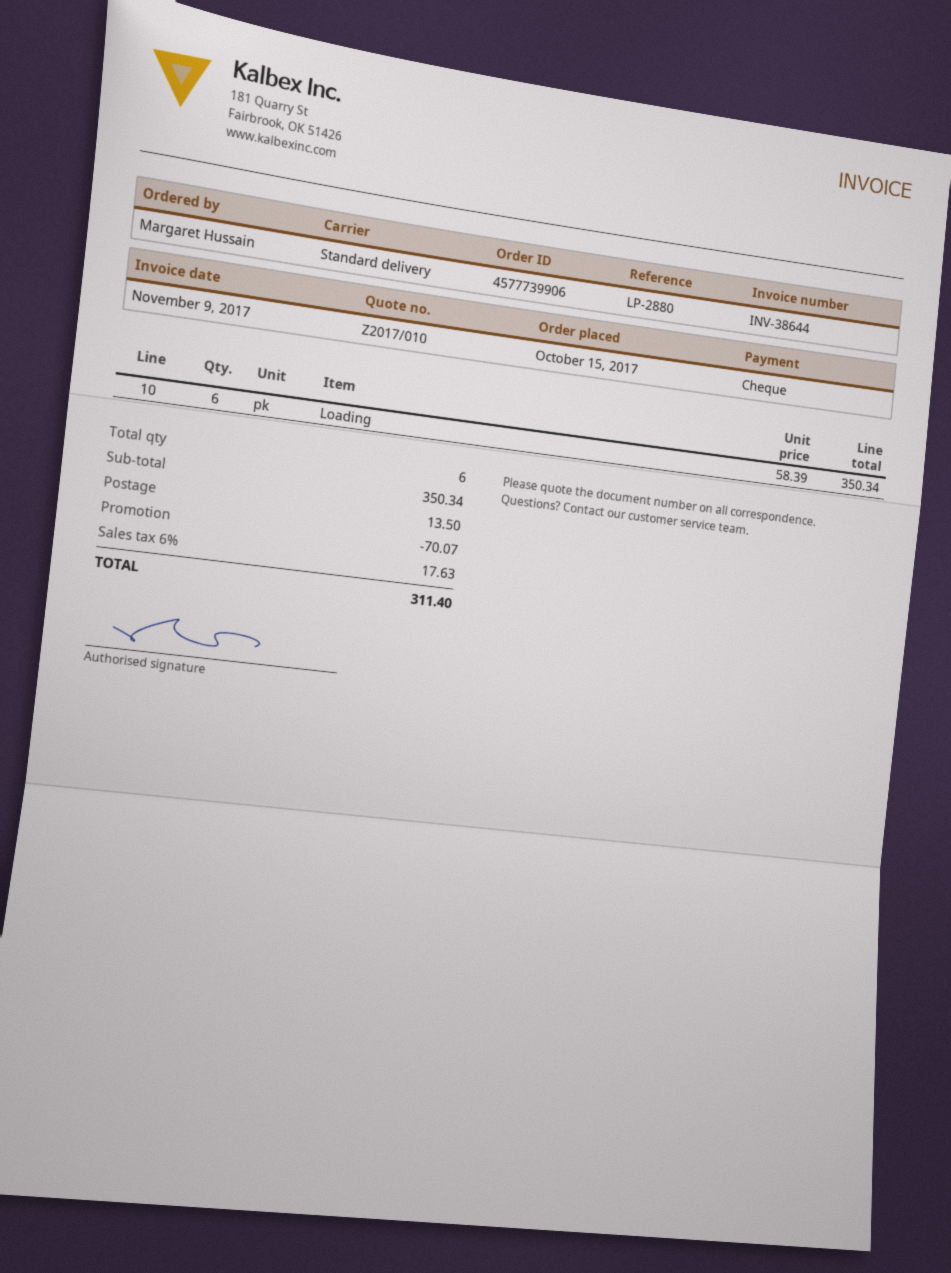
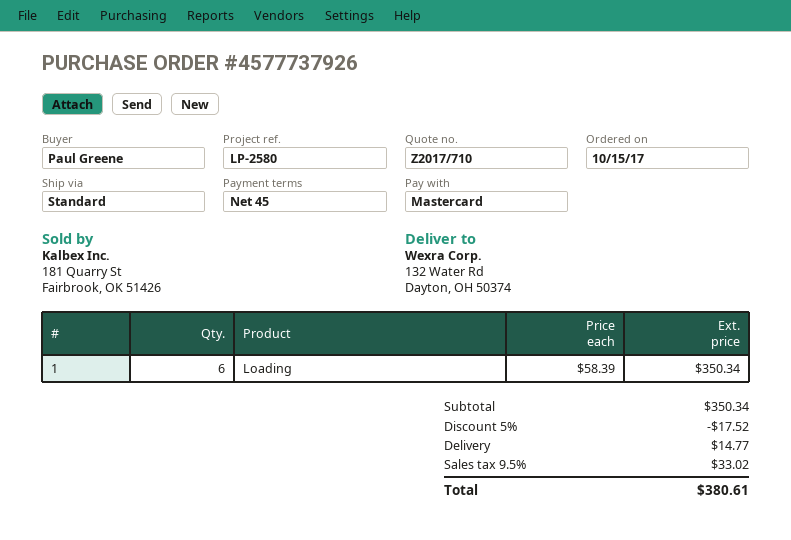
quote number: Z2017/010 -> Z2017/710
order number: 4577739906 -> 4577737926
reference: LP-2880 -> LP-2580
ordered by: Margaret Hussain -> Paul Greene
payment method: cheque -> Mastercard
discount: 70.07 -> 17.52
shipping: 13.50 -> 14.77
tax: 6% = 17.63 -> 9.5% = 33.02
total: 311.40 -> 380.61

